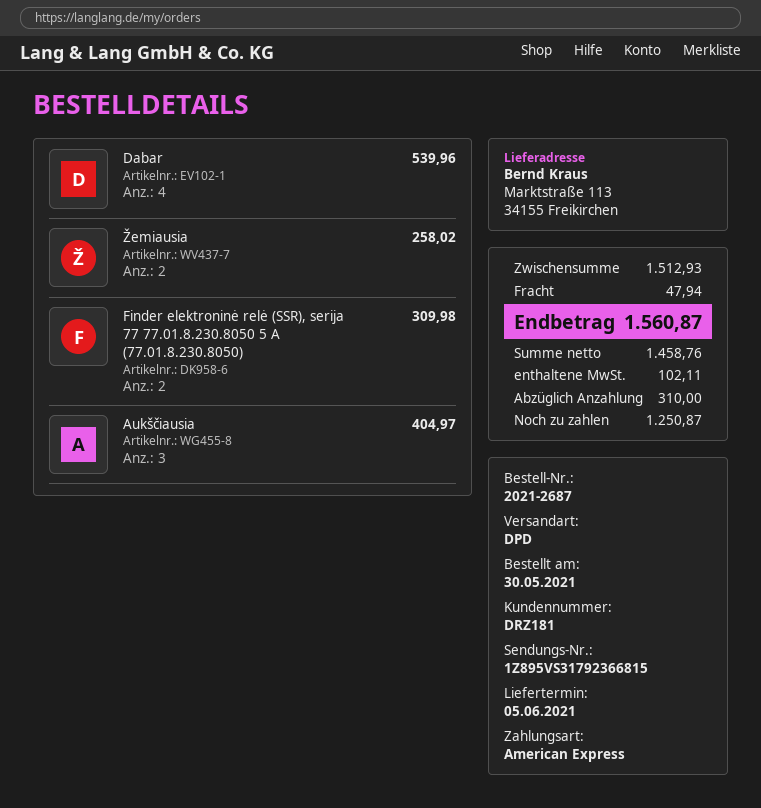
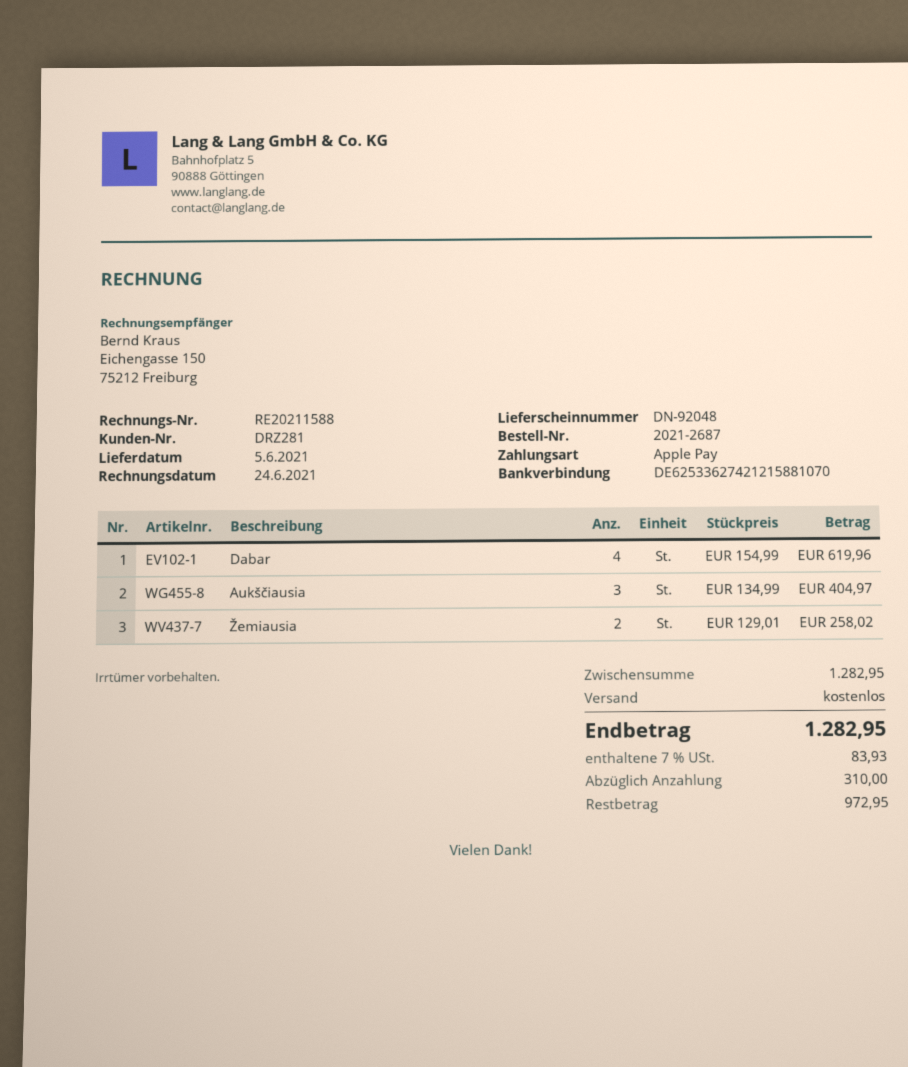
customer number: DRZ181 -> DRZ281
payment method: American Express -> Apple Pay
Dabar: 4 for 539.96 -> 4 for 619.96
Finder elektroninė relė (SSR), serija 77 77.01.8.230.8050 5 A (77.01.8.230.8050): 2 for 309.98 -> none
subtotal: 1512.93 -> 1282.95
shipping: 47.94 -> 0.00
tax: 102.11 -> 83.93
total: 1560.87 -> 1282.95
balance: 1250.87 -> 972.95

